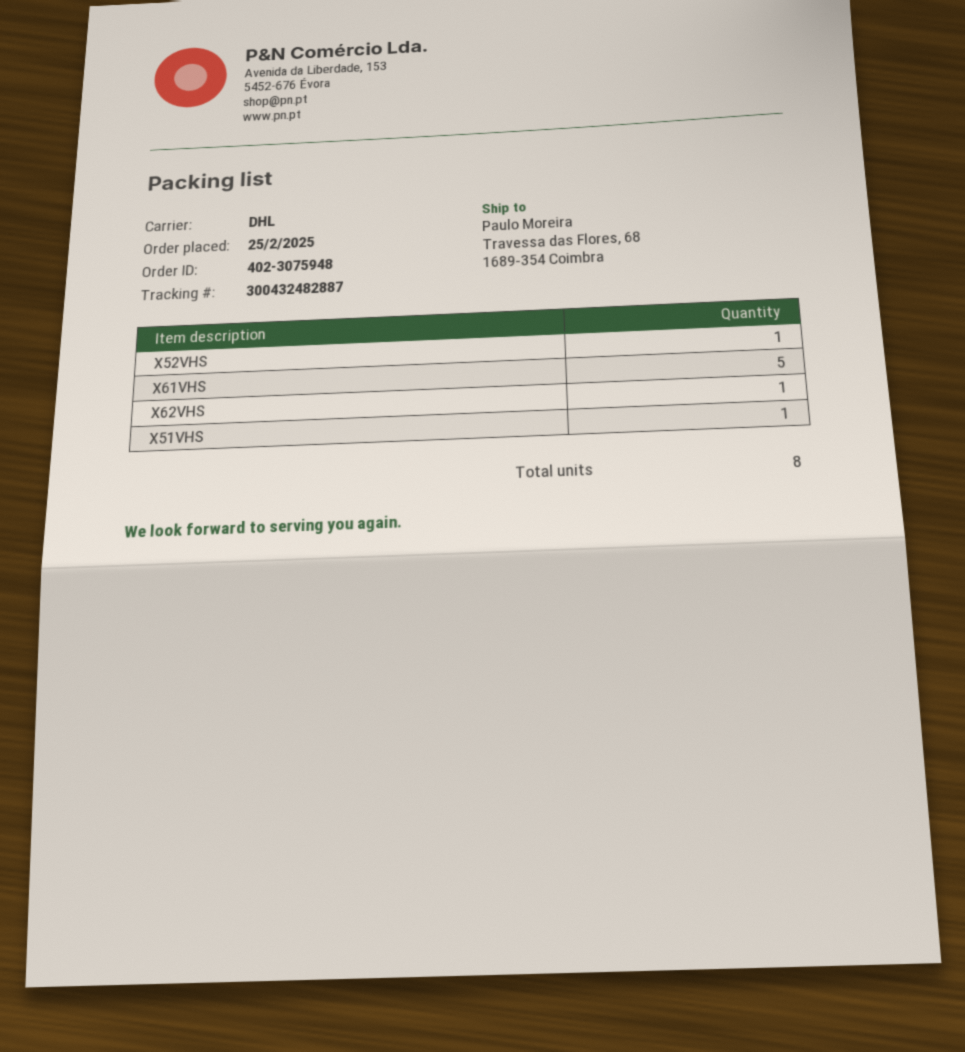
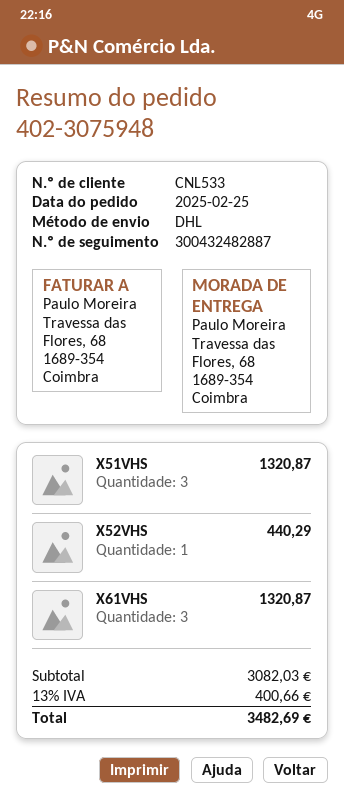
X61VHS: 5 -> 3
X62VHS: 1 -> none
X51VHS: 1 -> 3

